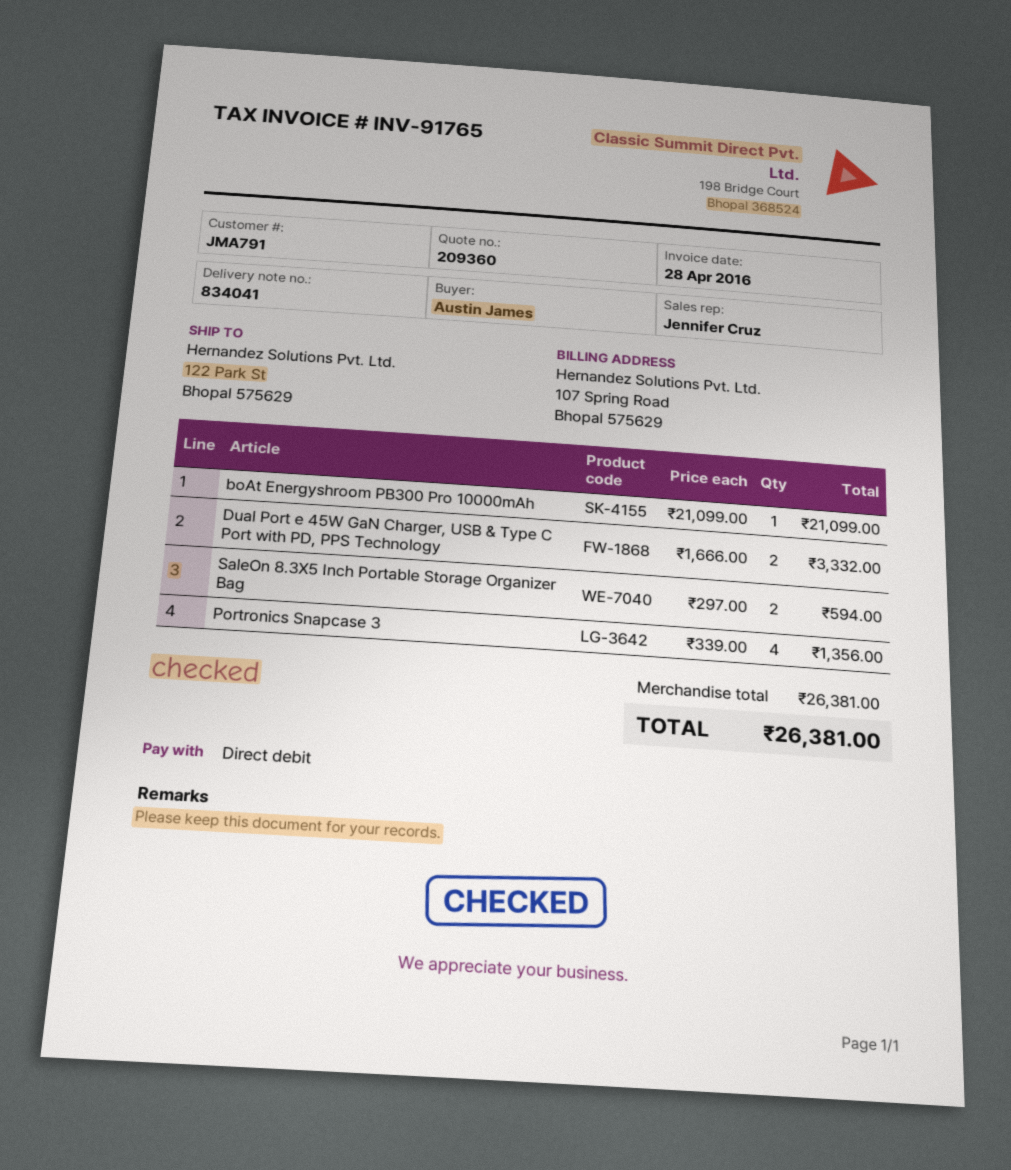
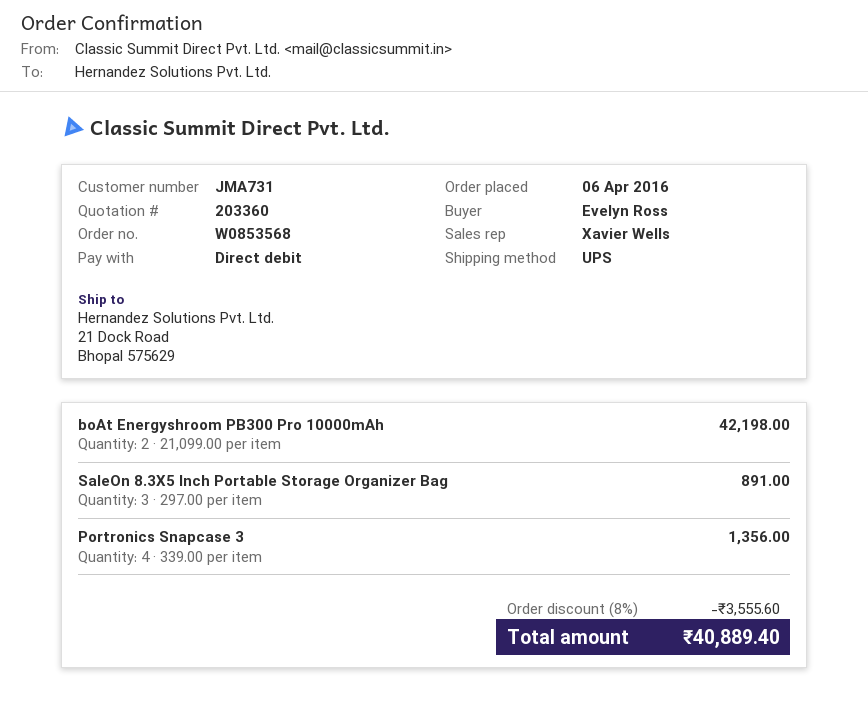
quote number: 209360 -> 203360
customer number: JMA791 -> JMA731
ordered by: Austin James -> Evelyn Ross
sales rep: Jennifer Cruz -> Xavier Wells
ship to: 122 Park St, Bhopal 575629 -> 21 Dock Road, Bhopal 575629
boAt Energyshroom PB300 Pro 10000mAh: 1 x 21099.00 = 21099.00 -> 2 x 21099.00 = 42198.00
Dual Port e 45W GaN Charger, USB & Type C Port with PD, PPS Technology: 2 x 1666.00 = 3332.00 -> none
SaleOn 8.3X5 Inch Portable Storage Organizer Bag: 2 x 297.00 = 594.00 -> 3 x 297.00 = 891.00
discount: none -> 8% = 3555.60
total: 26381.00 -> 40889.40

